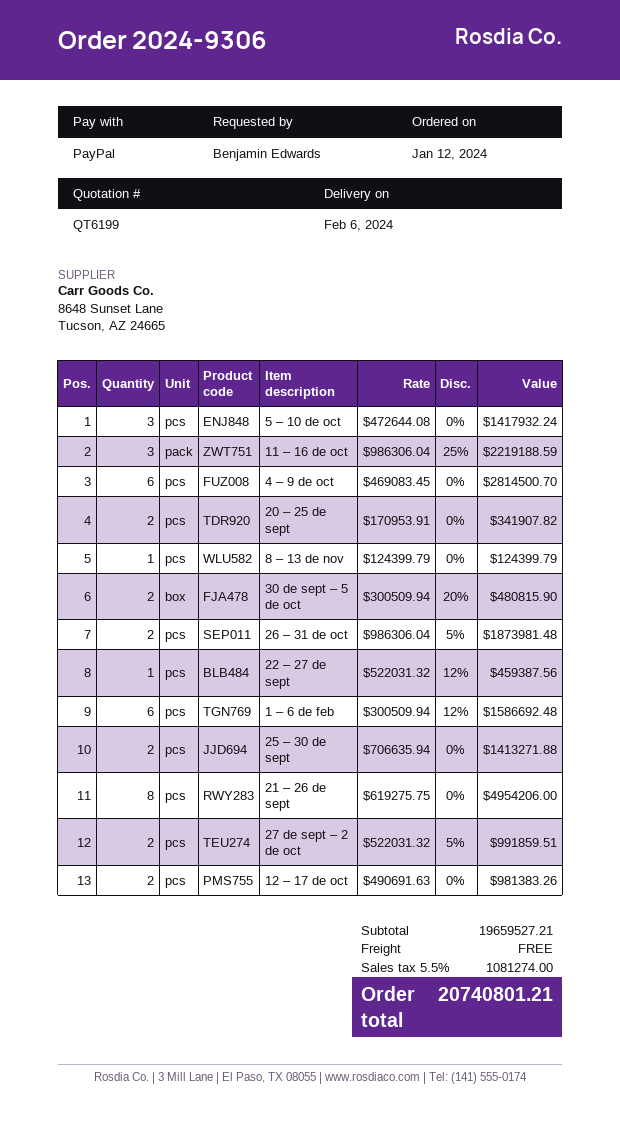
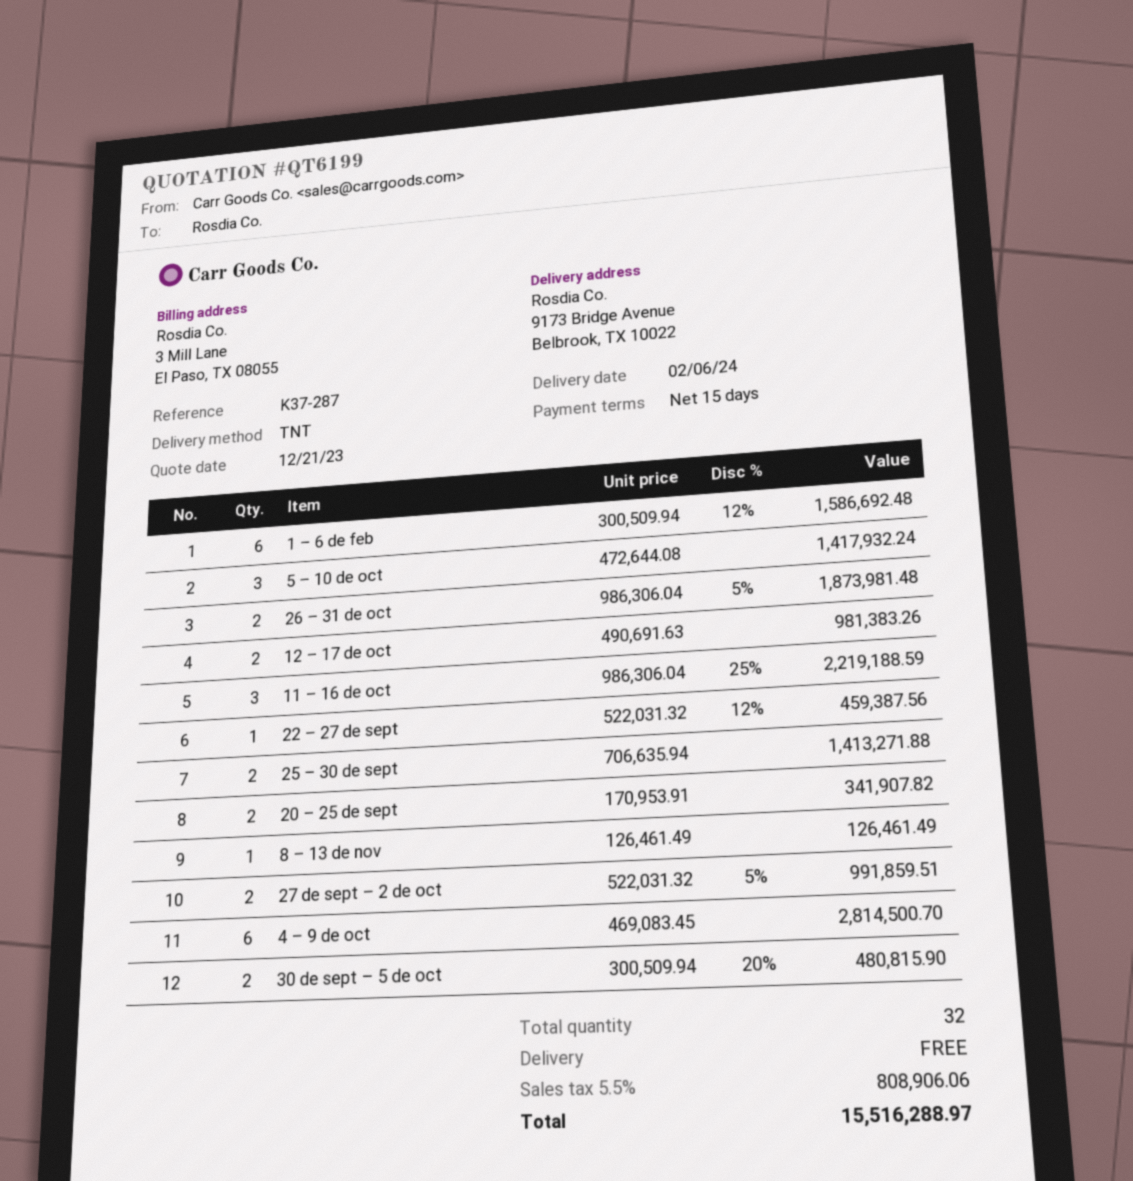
8 – 13 de nov: 1 x 124399.79 = 124399.79 -> 1 x 126461.49 = 126461.49
21 – 26 de sept: 8 x 619275.75 = 4954206.00 -> none
tax: 5.5% = 1081274.00 -> 5.5% = 808906.06
total: 20740801.21 -> 15516288.97

